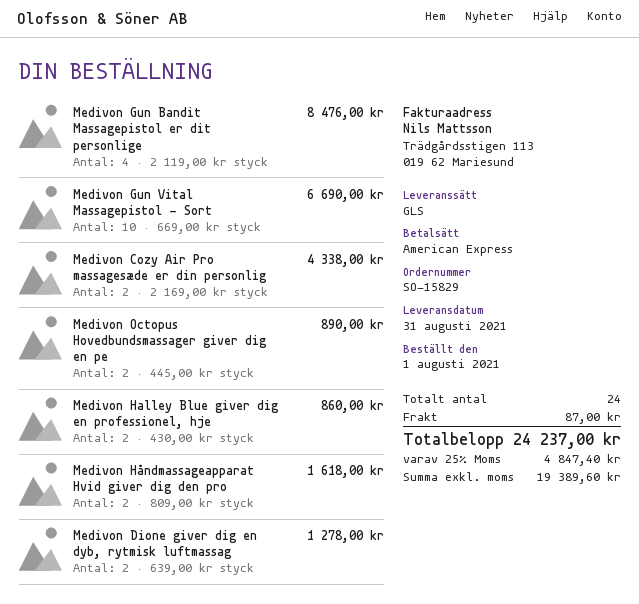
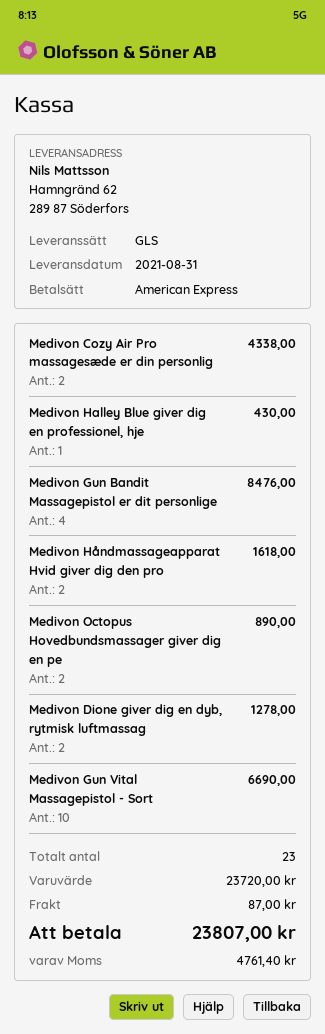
Medivon Halley Blue giver dig en professionel, hje: 2 for 860.00 -> 1 for 430.00
total quantity: 24 -> 23
tax: 4847.40 -> 4761.40
total: 24237.00 -> 23807.00

